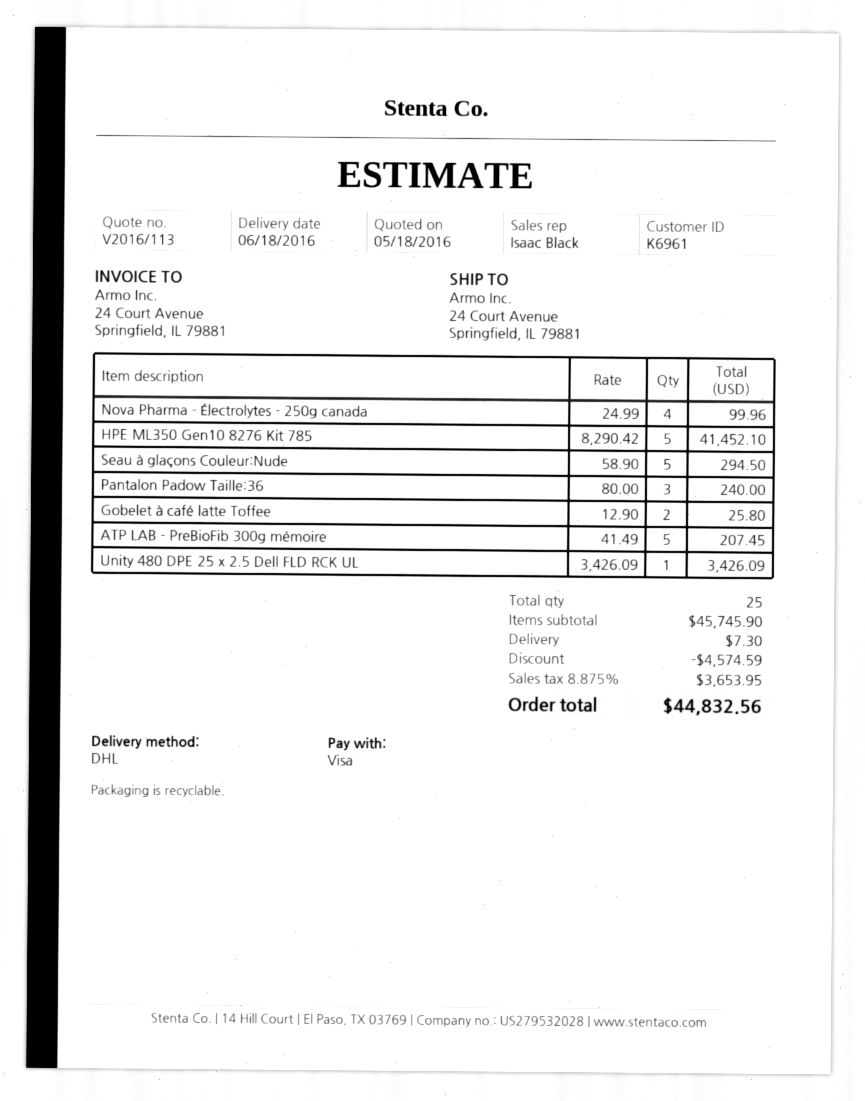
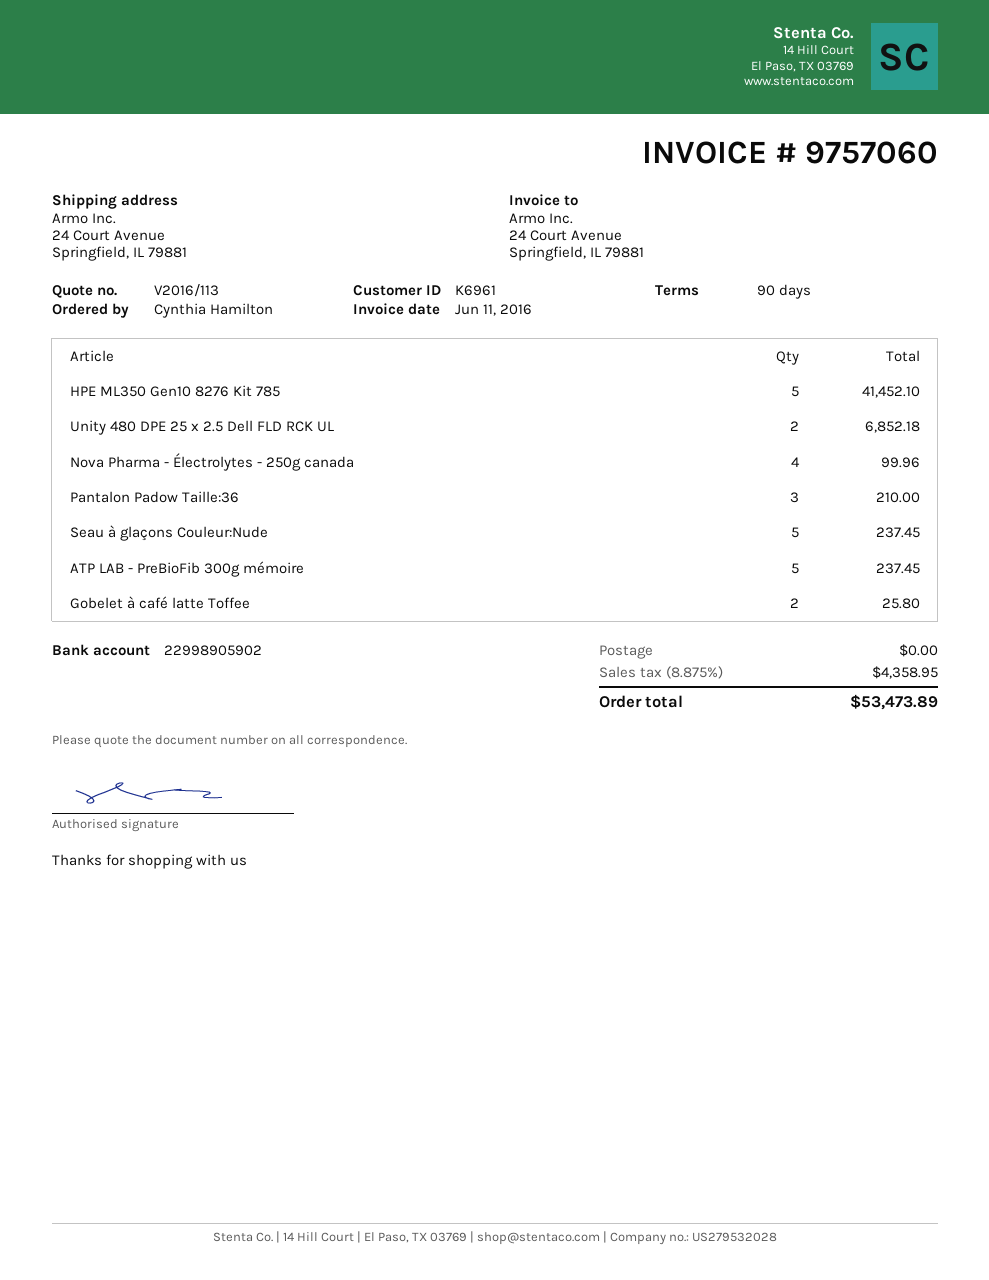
Seau à glaçons Couleur:Nude: 5 for 294.50 -> 5 for 237.45
Pantalon Padow Taille:36: 3 for 240.00 -> 3 for 210.00
ATP LAB - PreBioFib 300g mémoire: 5 for 207.45 -> 5 for 237.45
Unity 480 DPE 25 x 2.5 Dell FLD RCK UL: 1 for 3426.09 -> 2 for 6852.18
discount: 4574.59 -> none
shipping: 7.30 -> 0.00
tax: 8.875% = 3653.95 -> 8.875% = 4358.95
total: 44832.56 -> 53473.89

